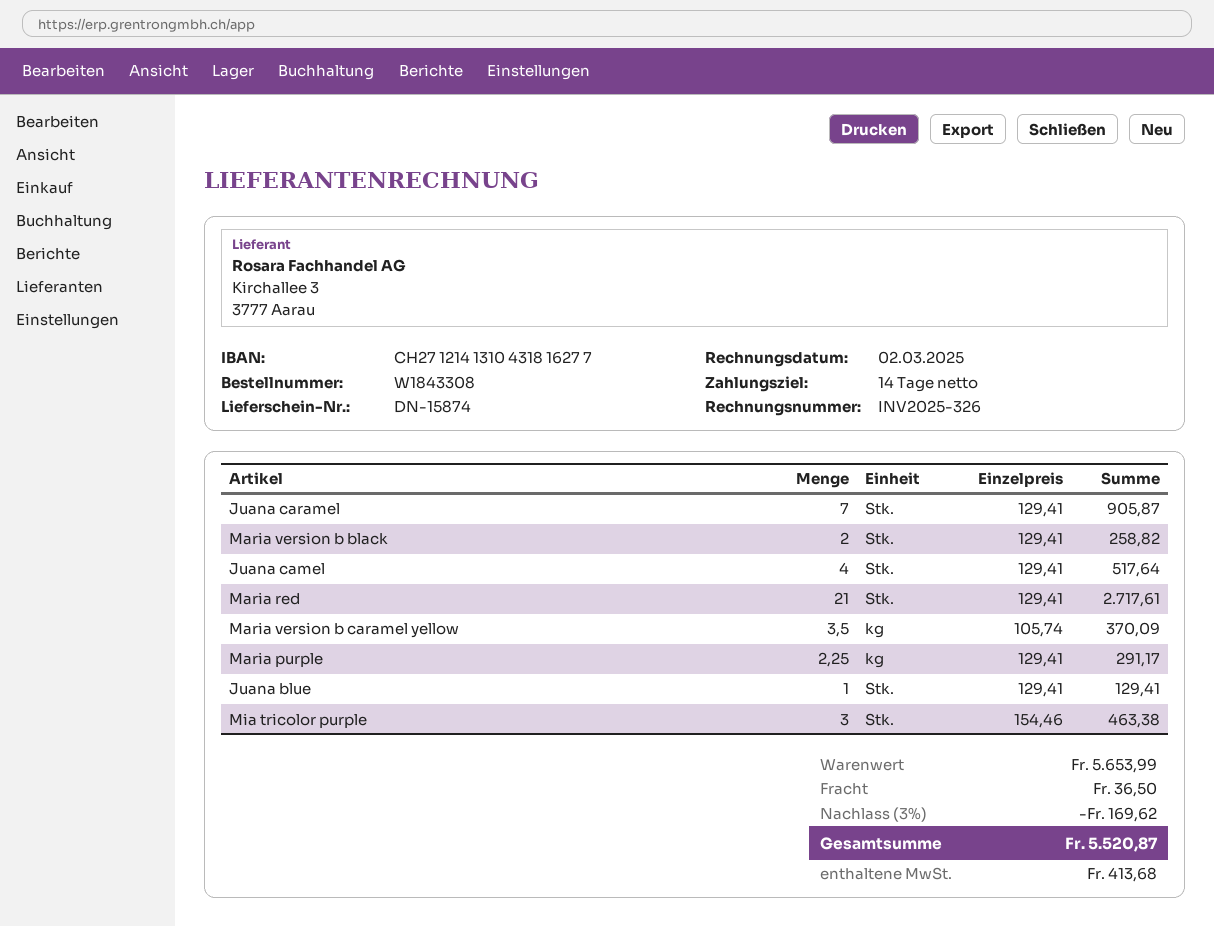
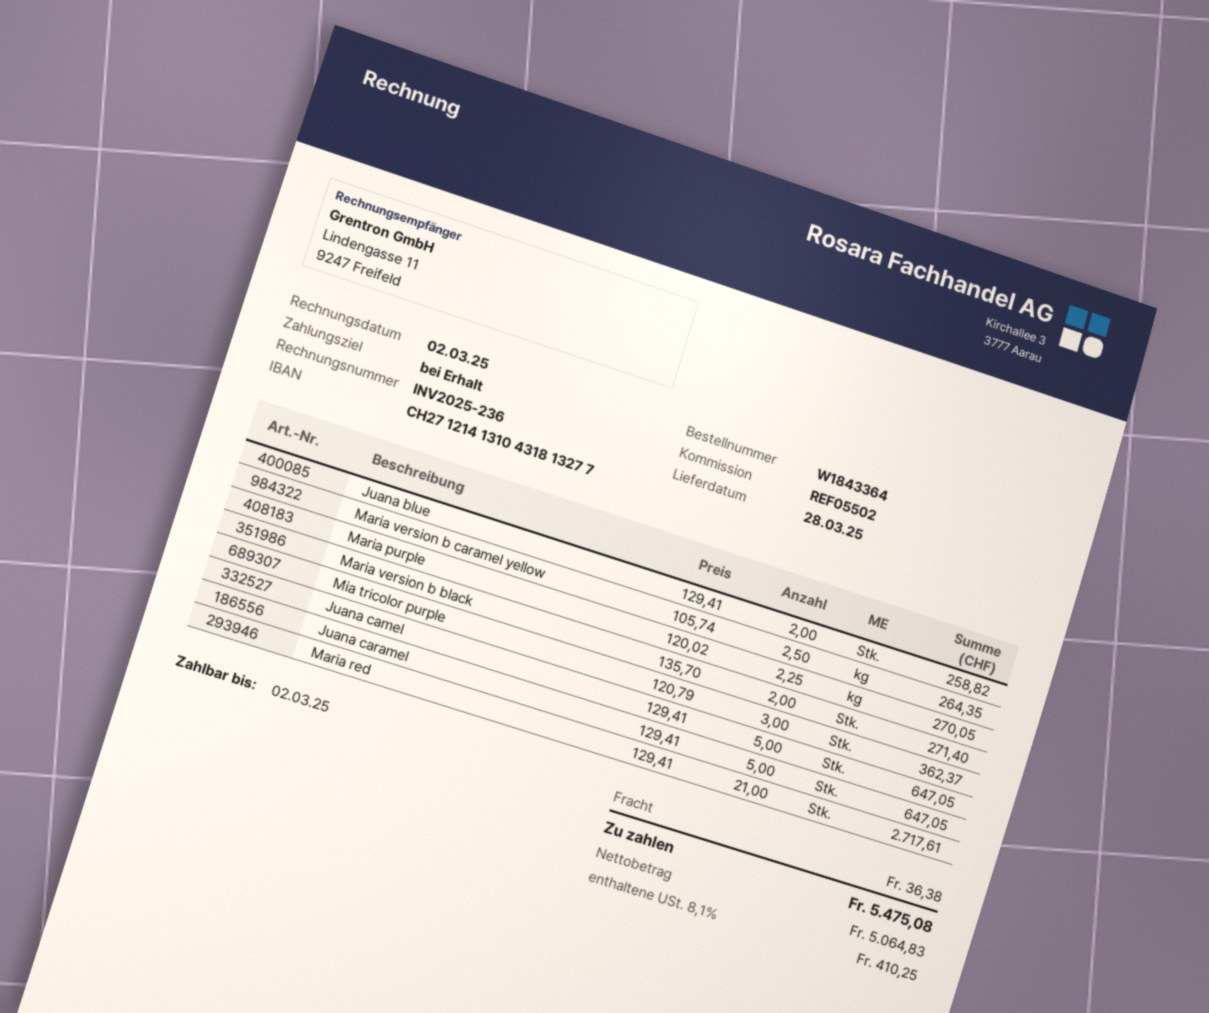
order number: W1843308 -> W1843364
invoice number: INV2025-326 -> INV2025-236
payment terms: 14 days -> on receipt
bank account: CH2712141310431816277 -> CH2712141310431813277
Juana caramel: 7 x 129.41 = 905.87 -> 5 x 129.41 = 647.05
Maria version b black: 2 x 129.41 = 258.82 -> 2 x 135.70 = 271.40
Juana camel: 4 x 129.41 = 517.64 -> 5 x 129.41 = 647.05
Maria version b caramel yellow: 3.5 x 105.74 = 370.09 -> 2.5 x 105.74 = 264.35
Maria purple: 2.25 x 129.41 = 291.17 -> 2.25 x 120.02 = 270.05
Juana blue: 1 x 129.41 = 129.41 -> 2 x 129.41 = 258.82
Mia tricolor purple: 3 x 154.46 = 463.38 -> 3 x 120.79 = 362.37
discount: 3% = 169.62 -> none
shipping: 36.50 -> 36.38
tax: 413.68 -> 410.25
total: 5520.87 -> 5475.08

